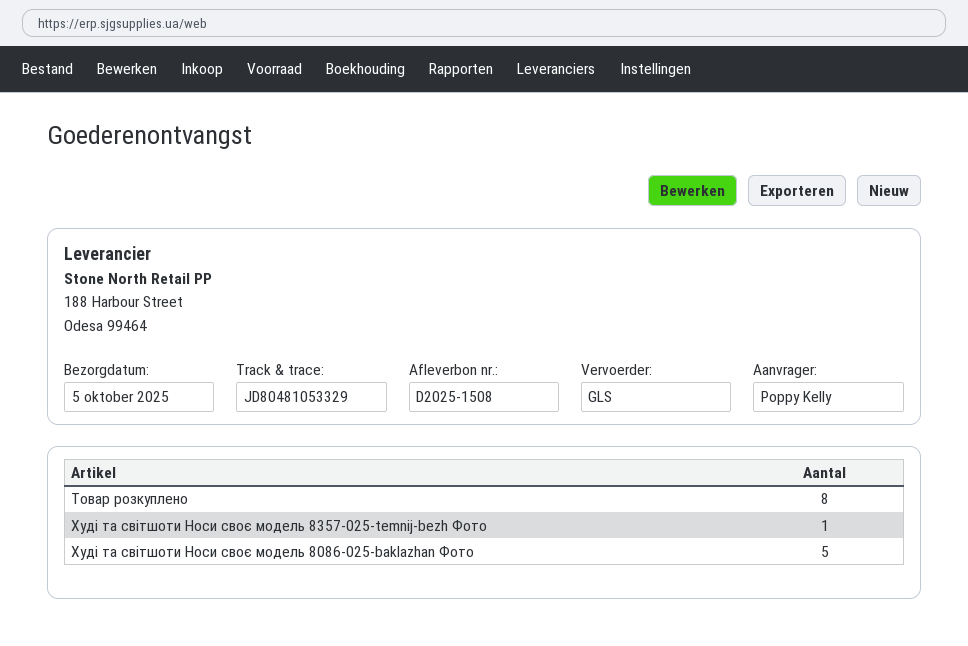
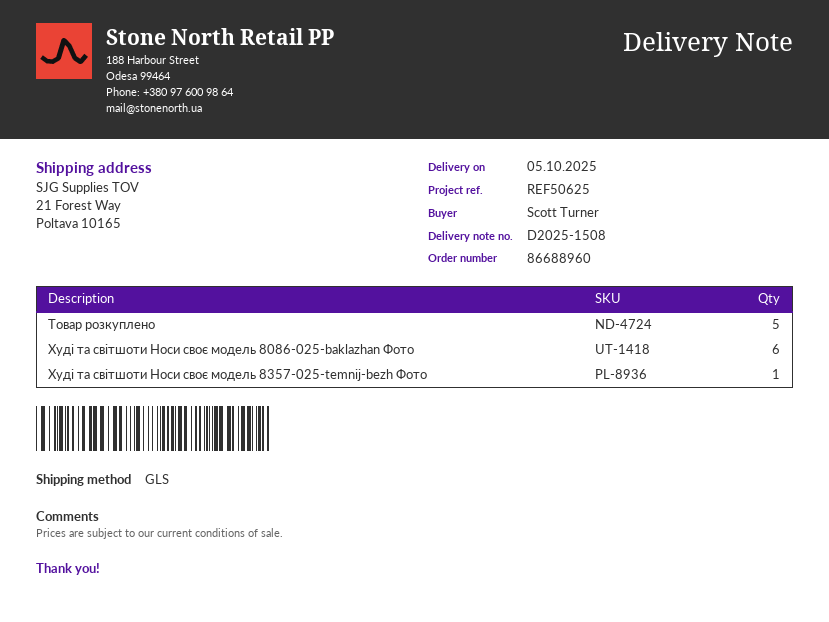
ordered by: Poppy Kelly -> Scott Turner
Товар розкуплено: 8 -> 5
Худі та світшоти Носи своє модель 8086-025-baklazhan Фото: 5 -> 6

